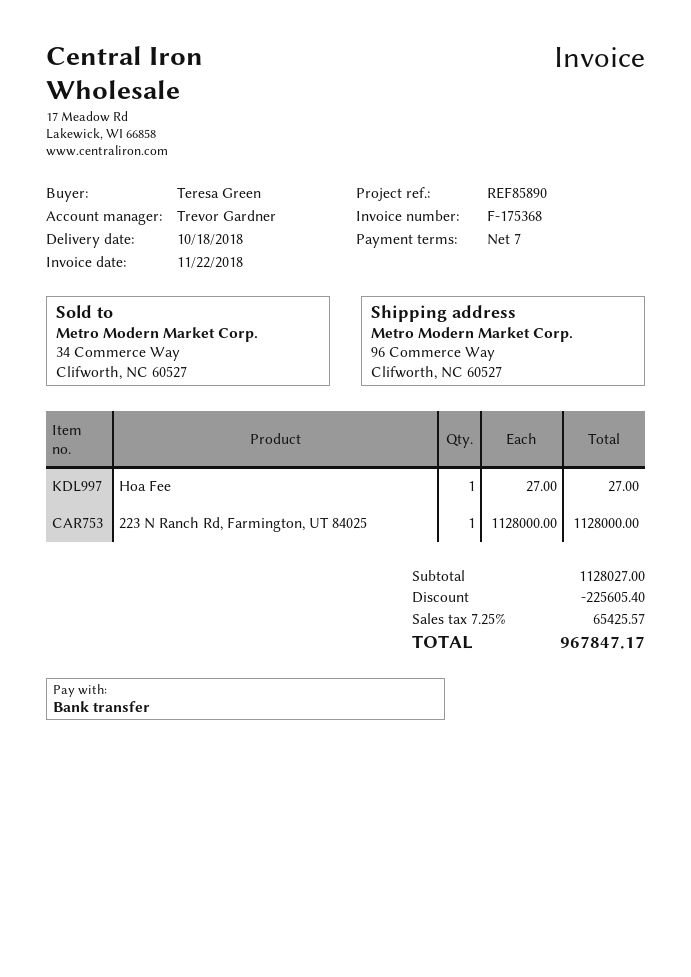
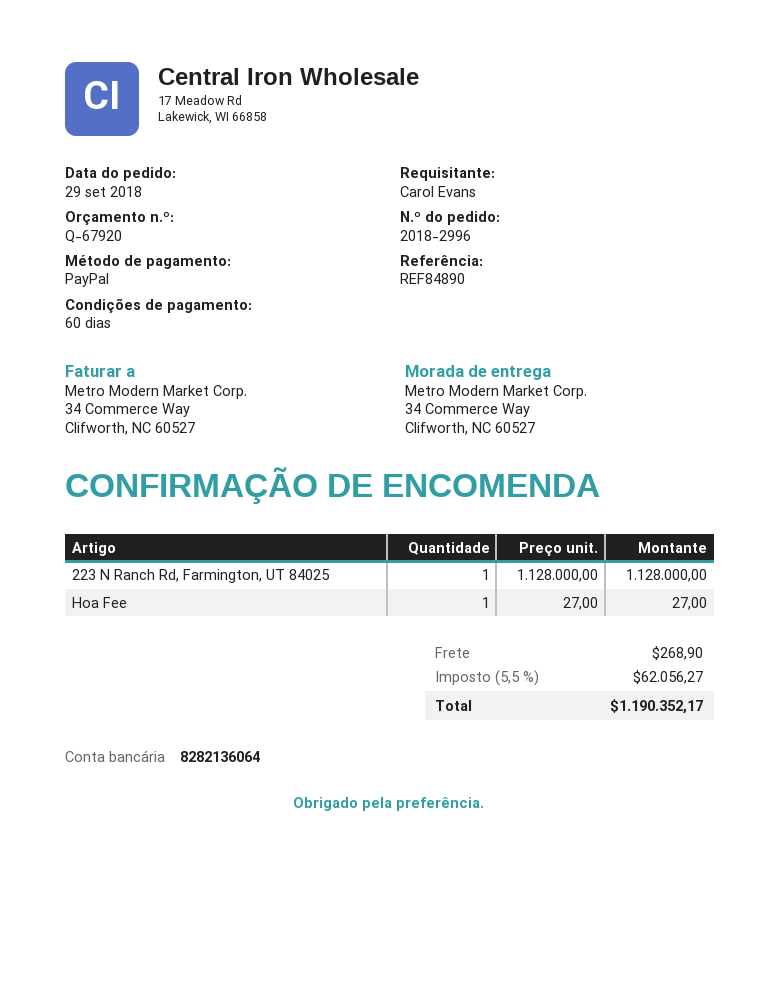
payment terms: 7 days -> 60 days
reference: REF85890 -> REF84890
ordered by: Teresa Green -> Carol Evans
payment method: bank transfer -> PayPal
ship to: 96 Commerce Way, Clifworth, NC 60527 -> 34 Commerce Way, Clifworth, NC 60527
discount: 225605.40 -> none
shipping: none -> 268.90
tax: 7.25% = 65425.57 -> 5.5% = 62056.27
total: 967847.17 -> 1190352.17

